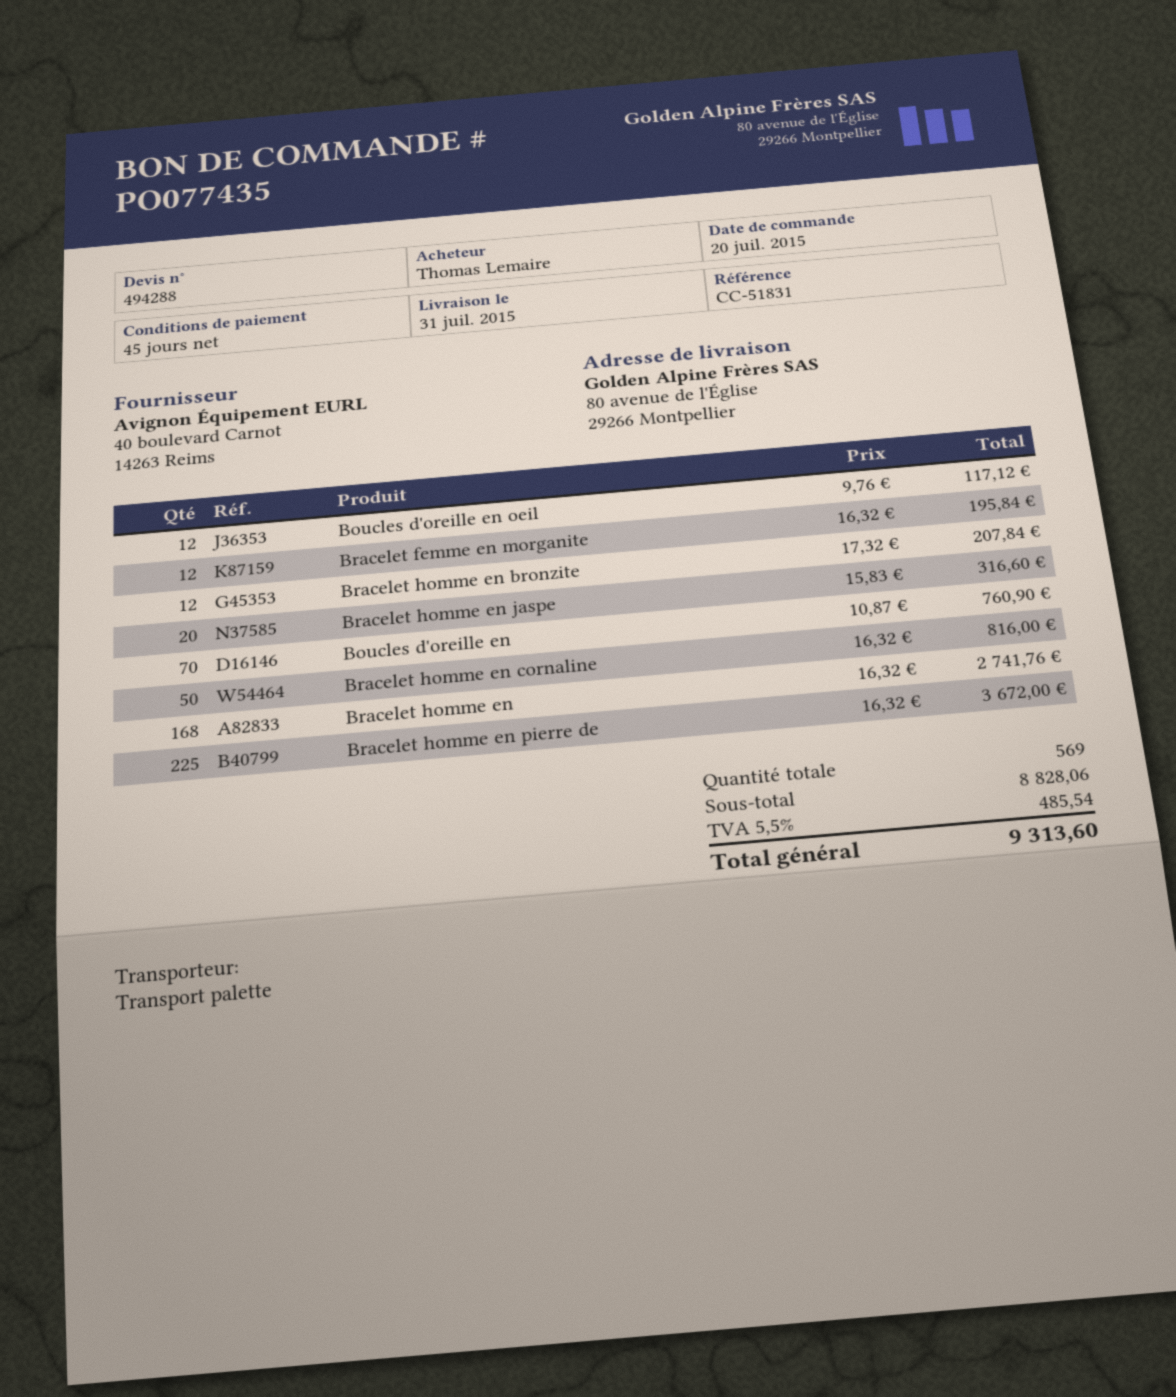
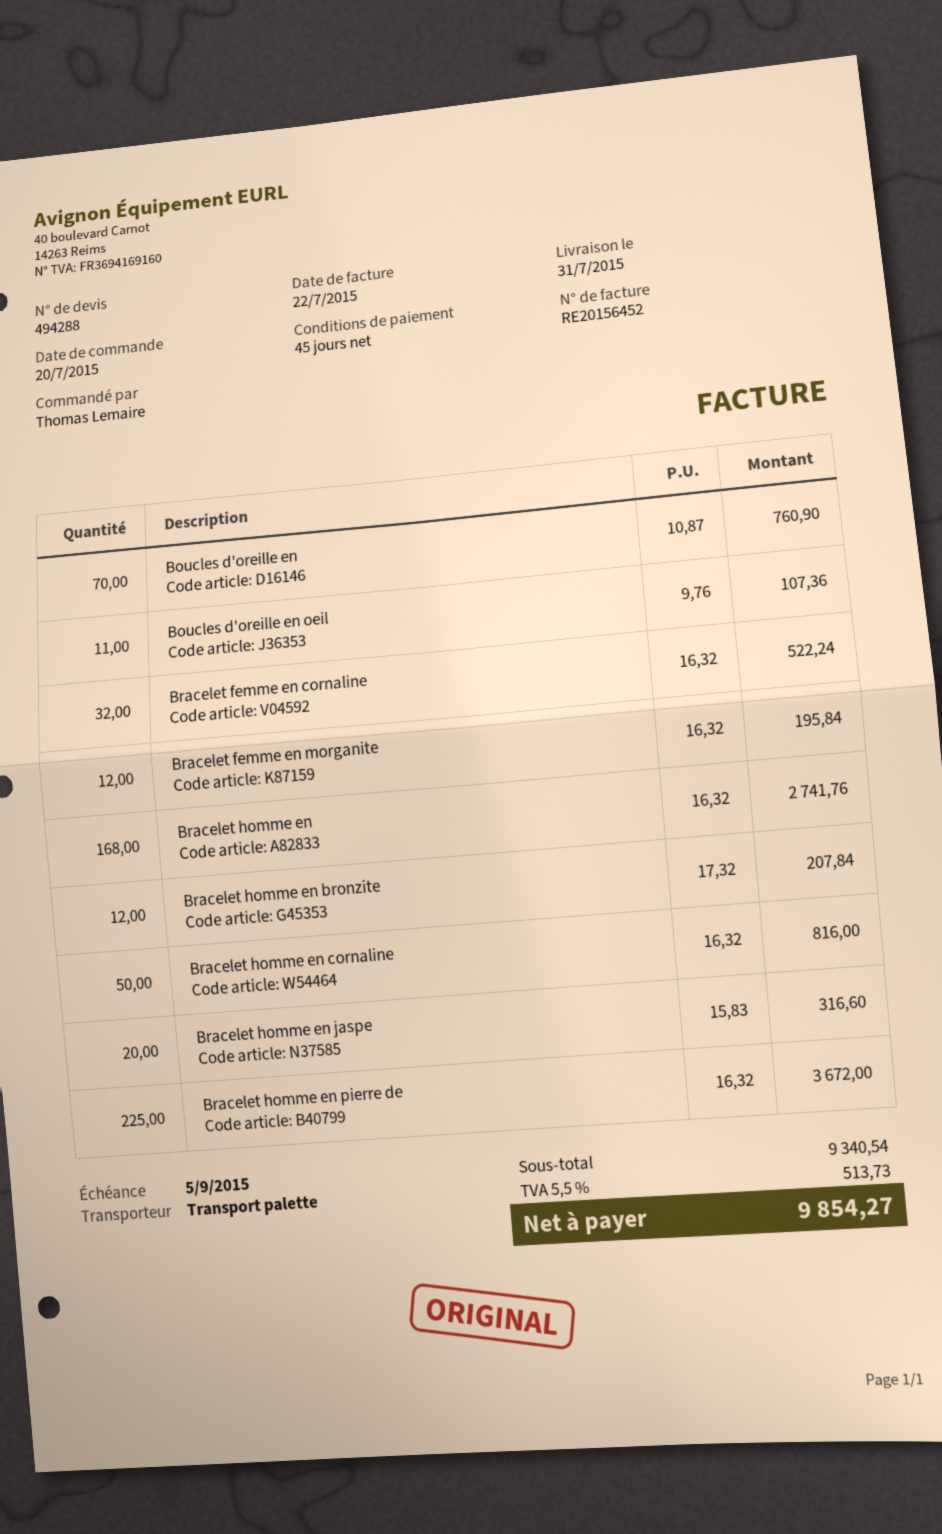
Boucles d'oreille en oeil: 12 x 9.76 = 117.12 -> 11 x 9.76 = 107.36
Bracelet femme en cornaline: none -> 32 x 16.32 = 522.24
subtotal: 8828.06 -> 9340.54
tax: 5.5% = 485.54 -> 5.5% = 513.73
total: 9313.60 -> 9854.27

